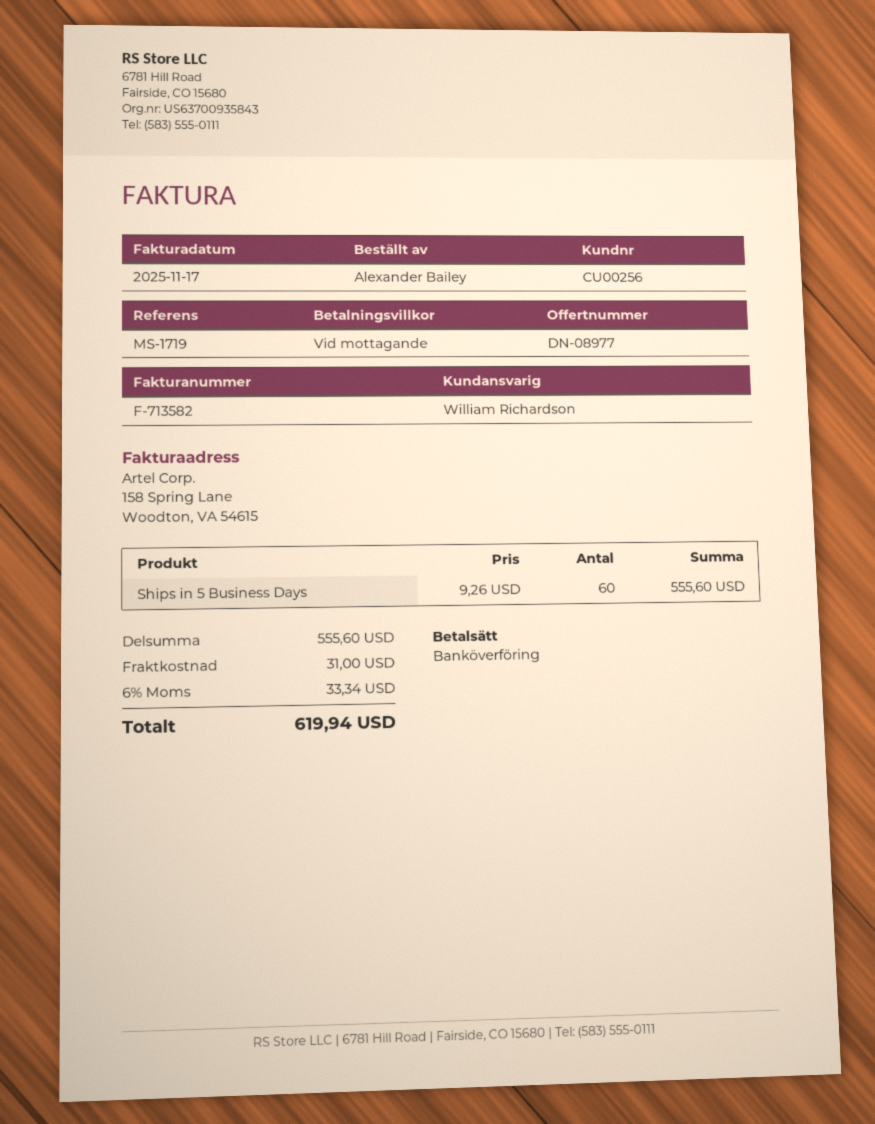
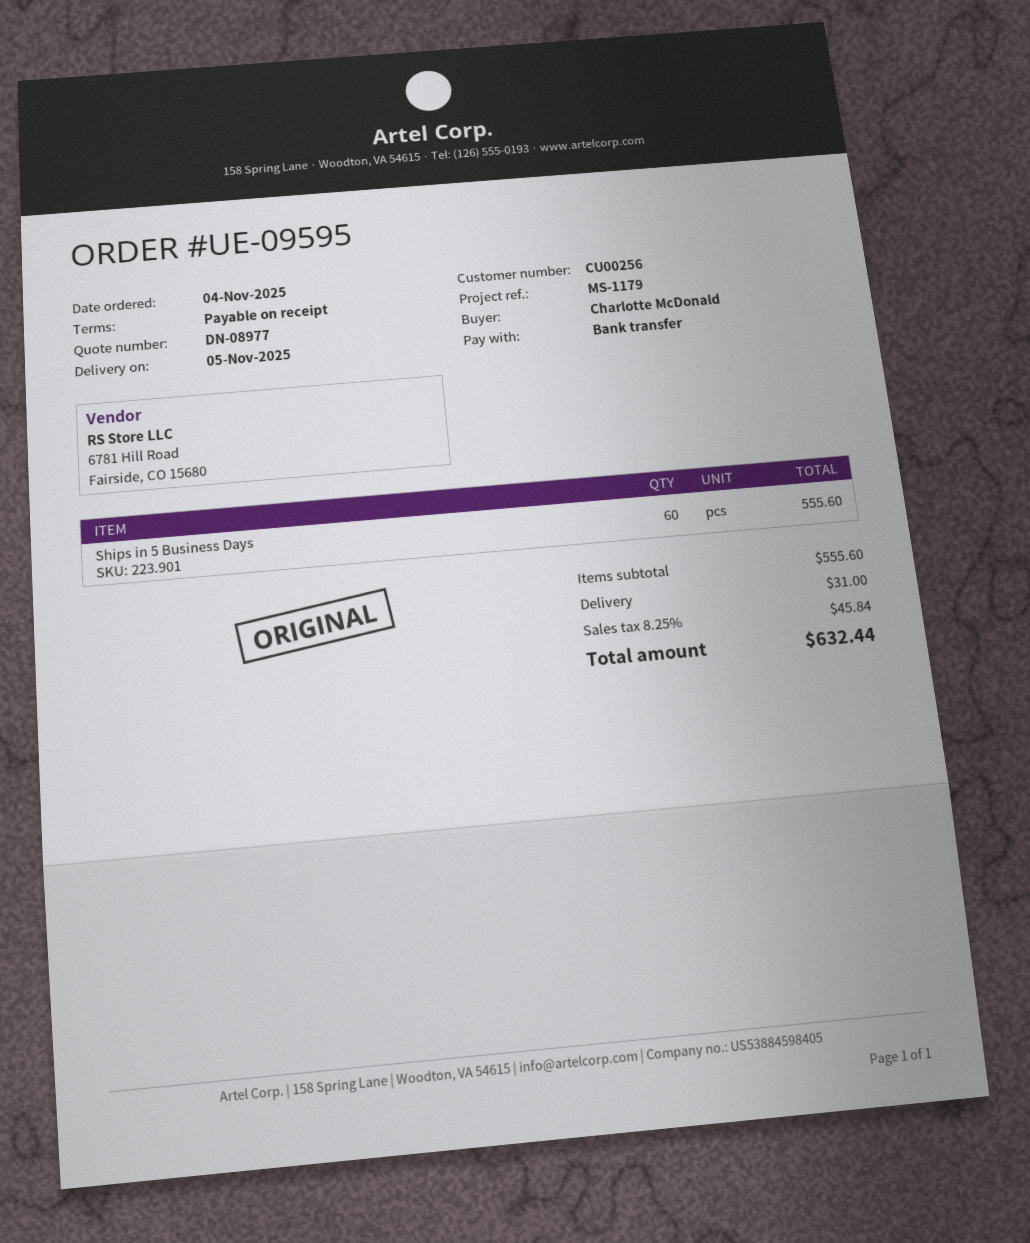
reference: MS-1719 -> MS-1179
ordered by: Alexander Bailey -> Charlotte McDonald
tax: 6% = 33.34 -> 8.25% = 45.84
total: 619.94 -> 632.44

